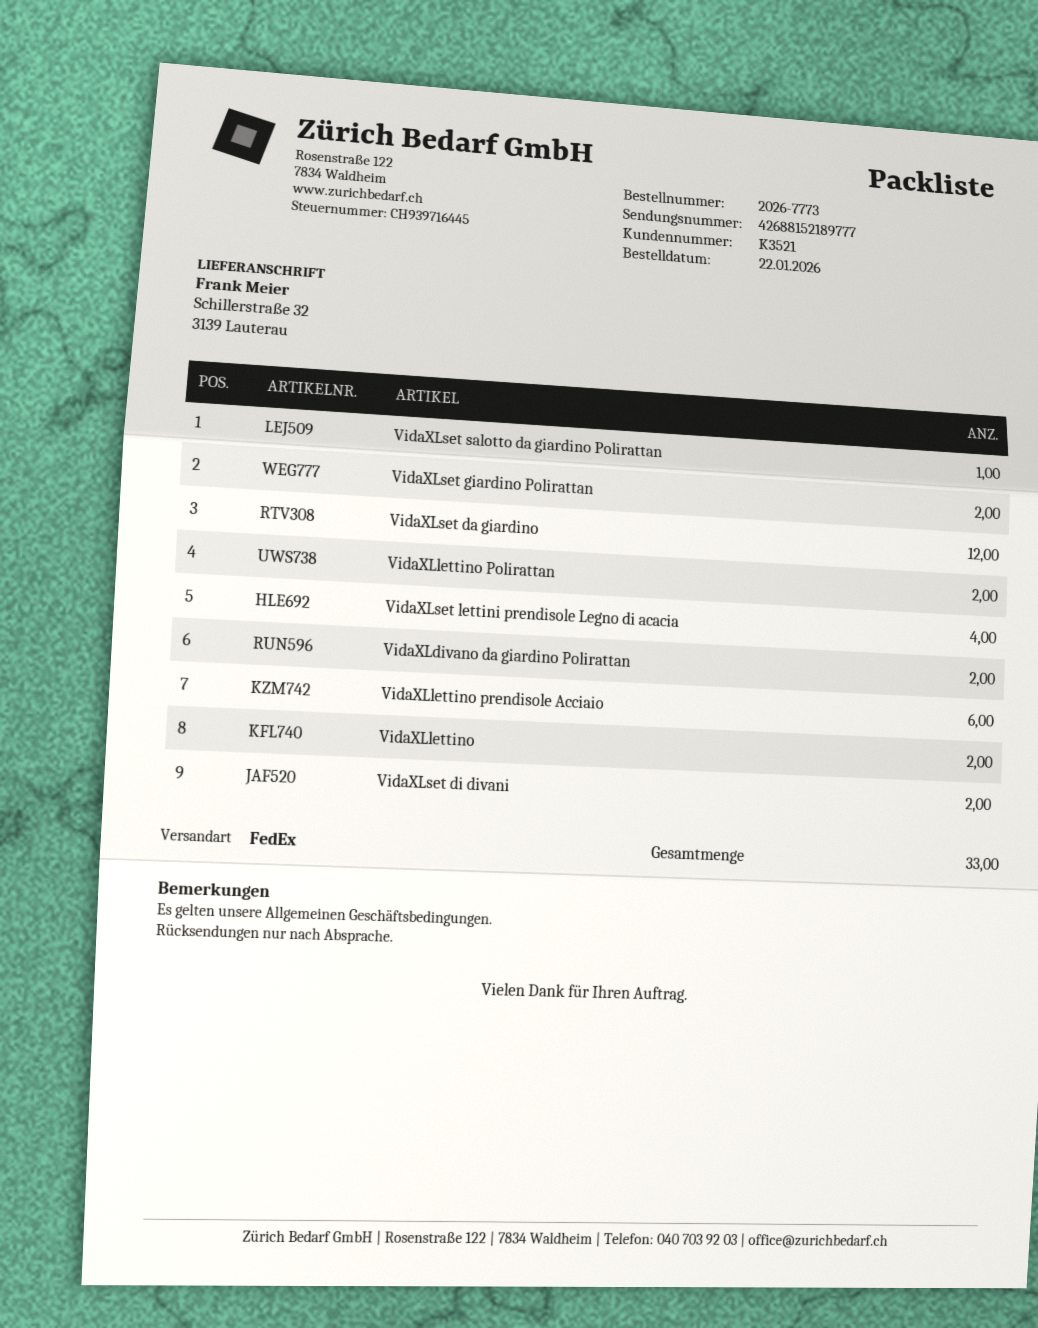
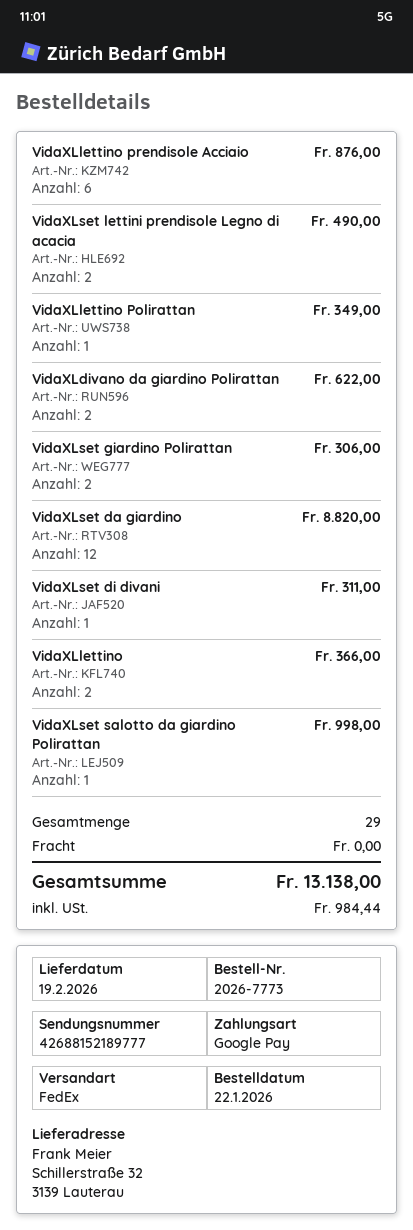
VidaXLlettino Polirattan: 2 -> 1
VidaXLset lettini prendisole Legno di acacia: 4 -> 2
VidaXLset di divani: 2 -> 1
total quantity: 33 -> 29

